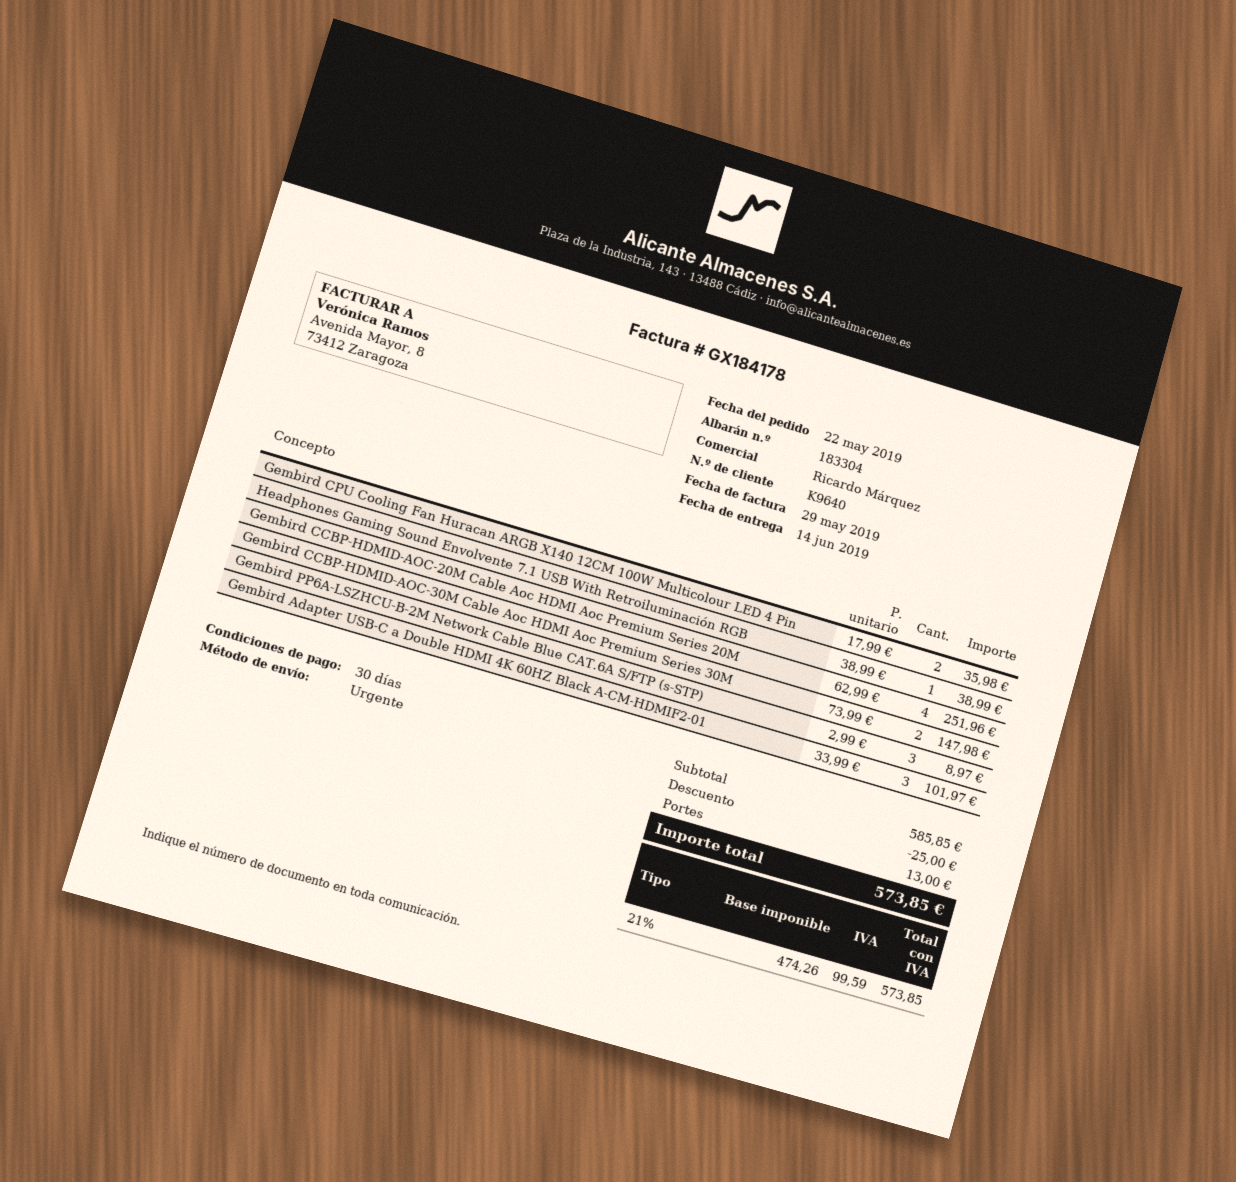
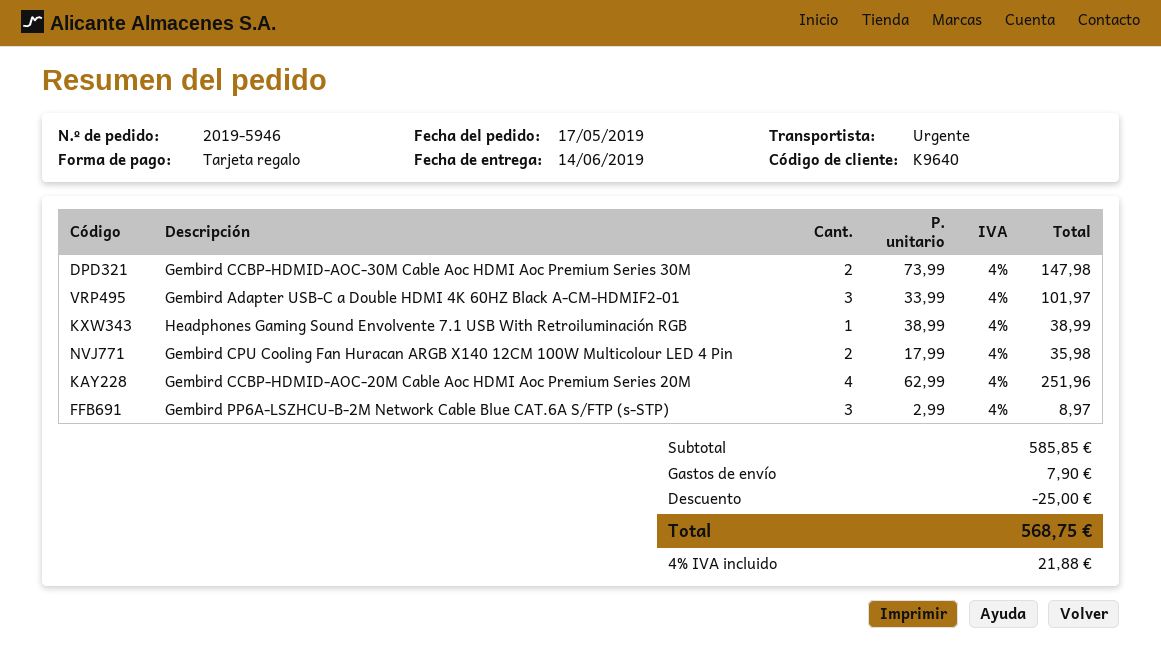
order date: 2019-05-22 -> 2019-05-17
shipping: 13.00 -> 7.90
tax: 21% = 99.59 -> 4% = 21.88
total: 573.85 -> 568.75

